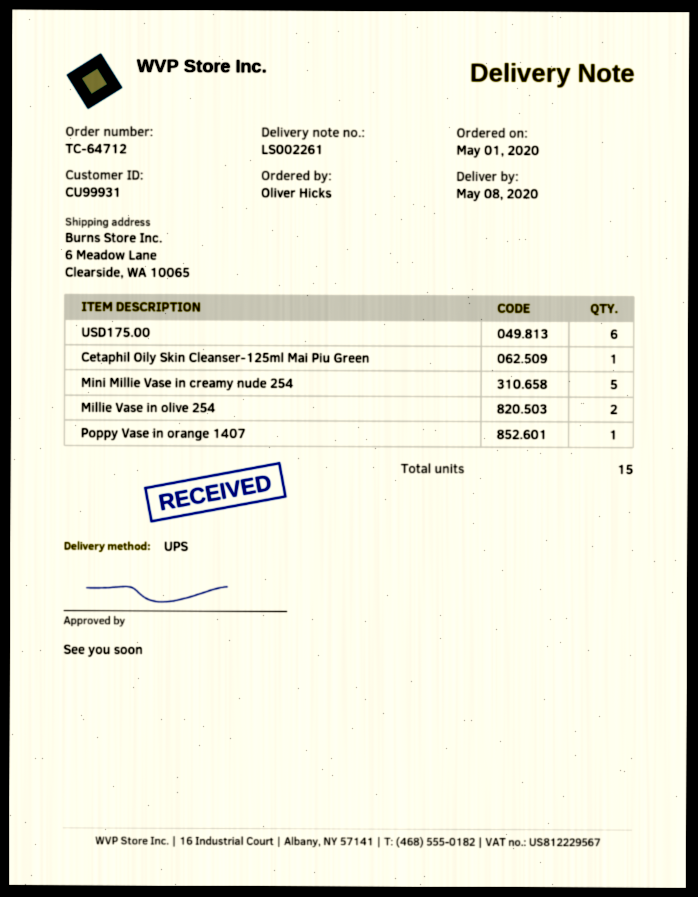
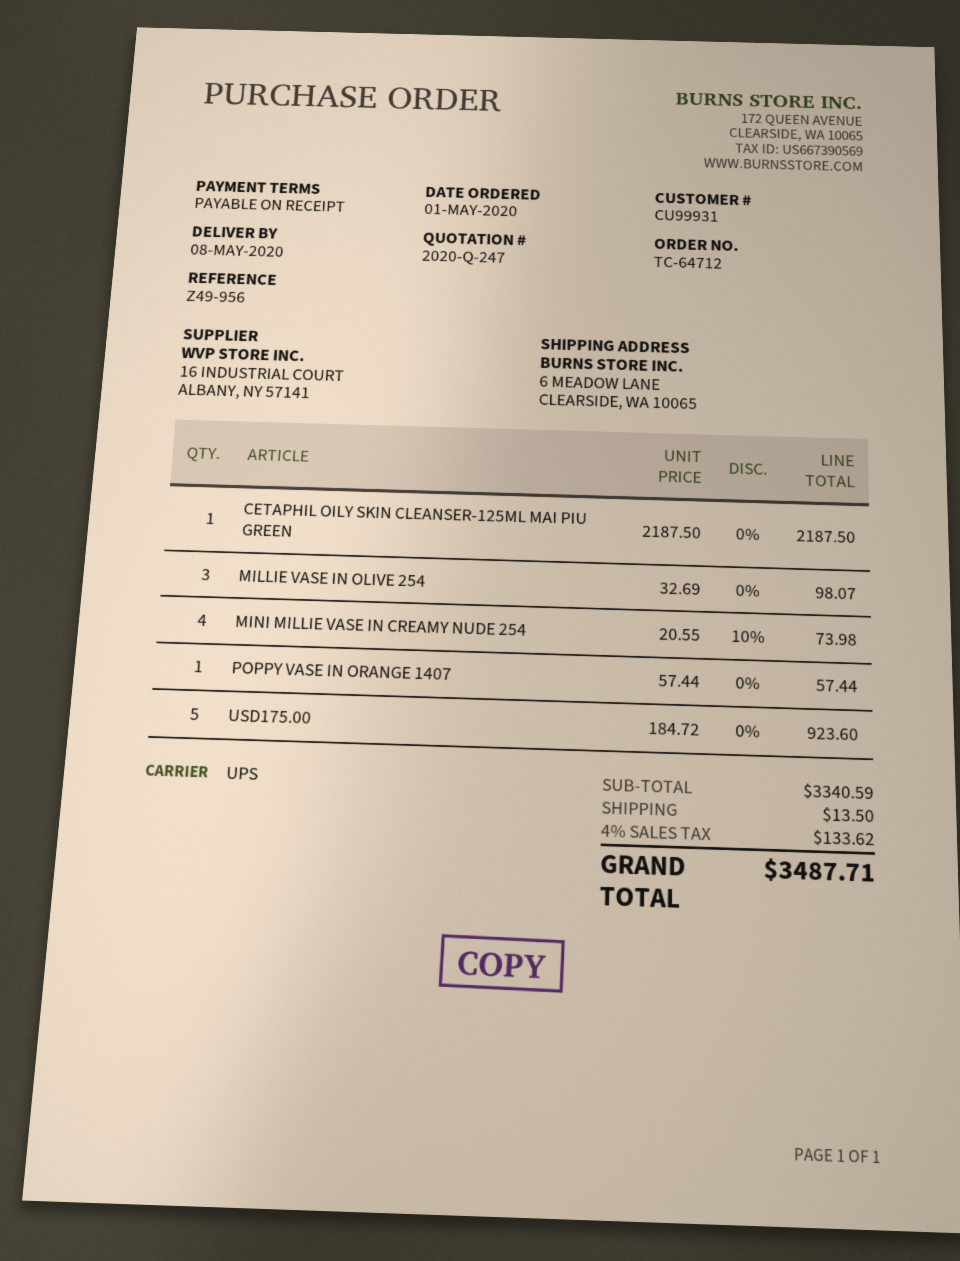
USD175.00: 6 -> 5
Mini Millie Vase in creamy nude 254: 5 -> 4
Millie Vase in olive 254: 2 -> 3

